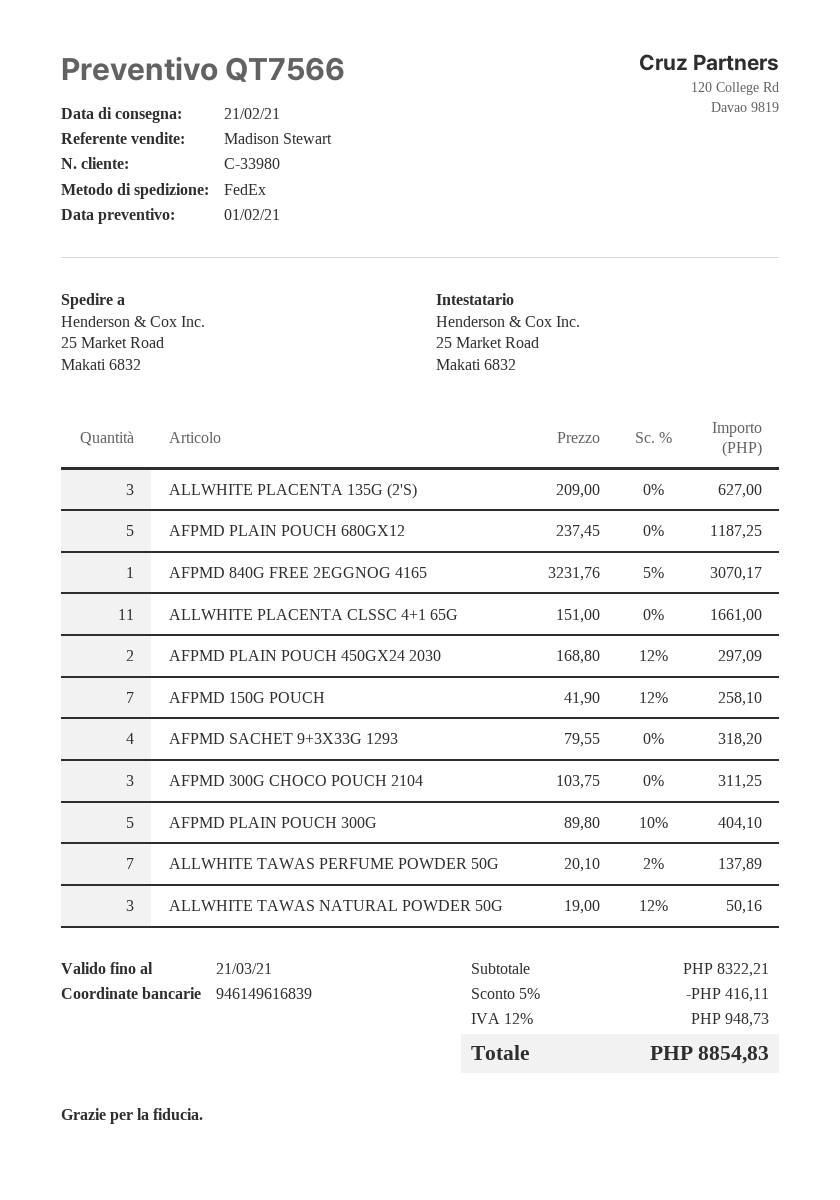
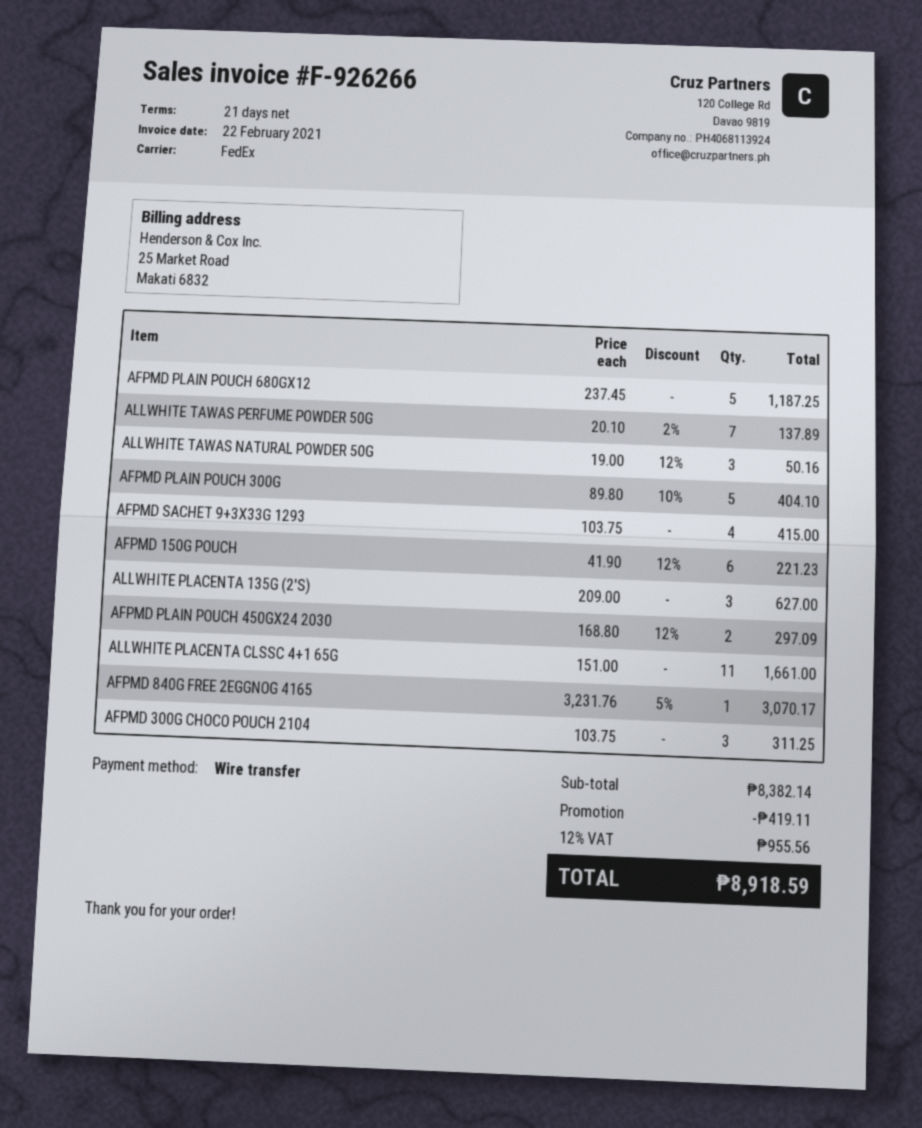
AFPMD 150G POUCH: 7 x 41.90 - 12% = 258.10 -> 6 x 41.90 - 12% = 221.23
AFPMD SACHET 9+3X33G 1293: 4 x 79.55 = 318.20 -> 4 x 103.75 = 415.00
subtotal: 8322.21 -> 8382.14
discount: 416.11 -> 419.11
tax: 12% = 948.73 -> 12% = 955.56
total: 8854.83 -> 8918.59

